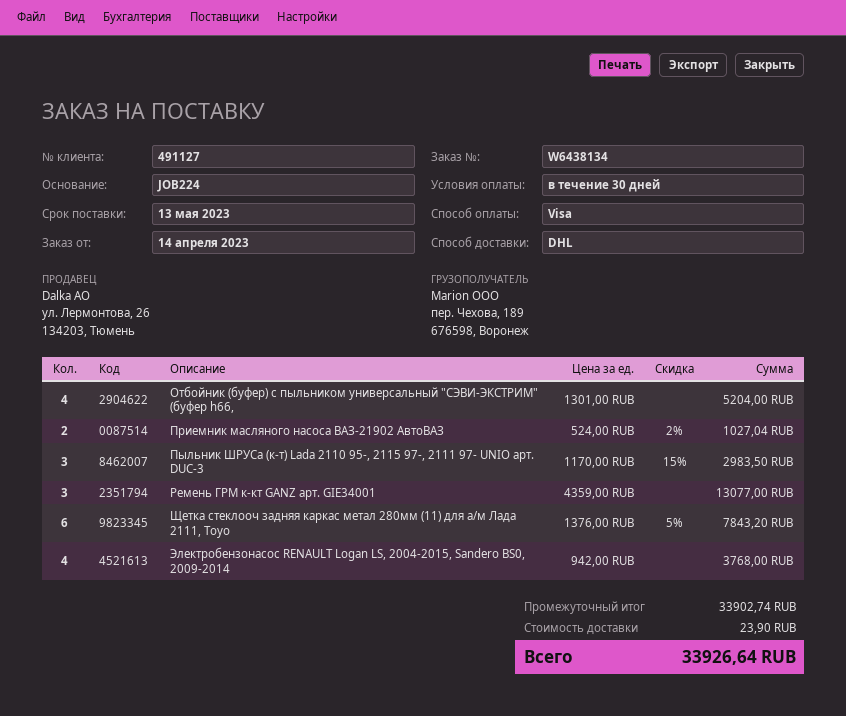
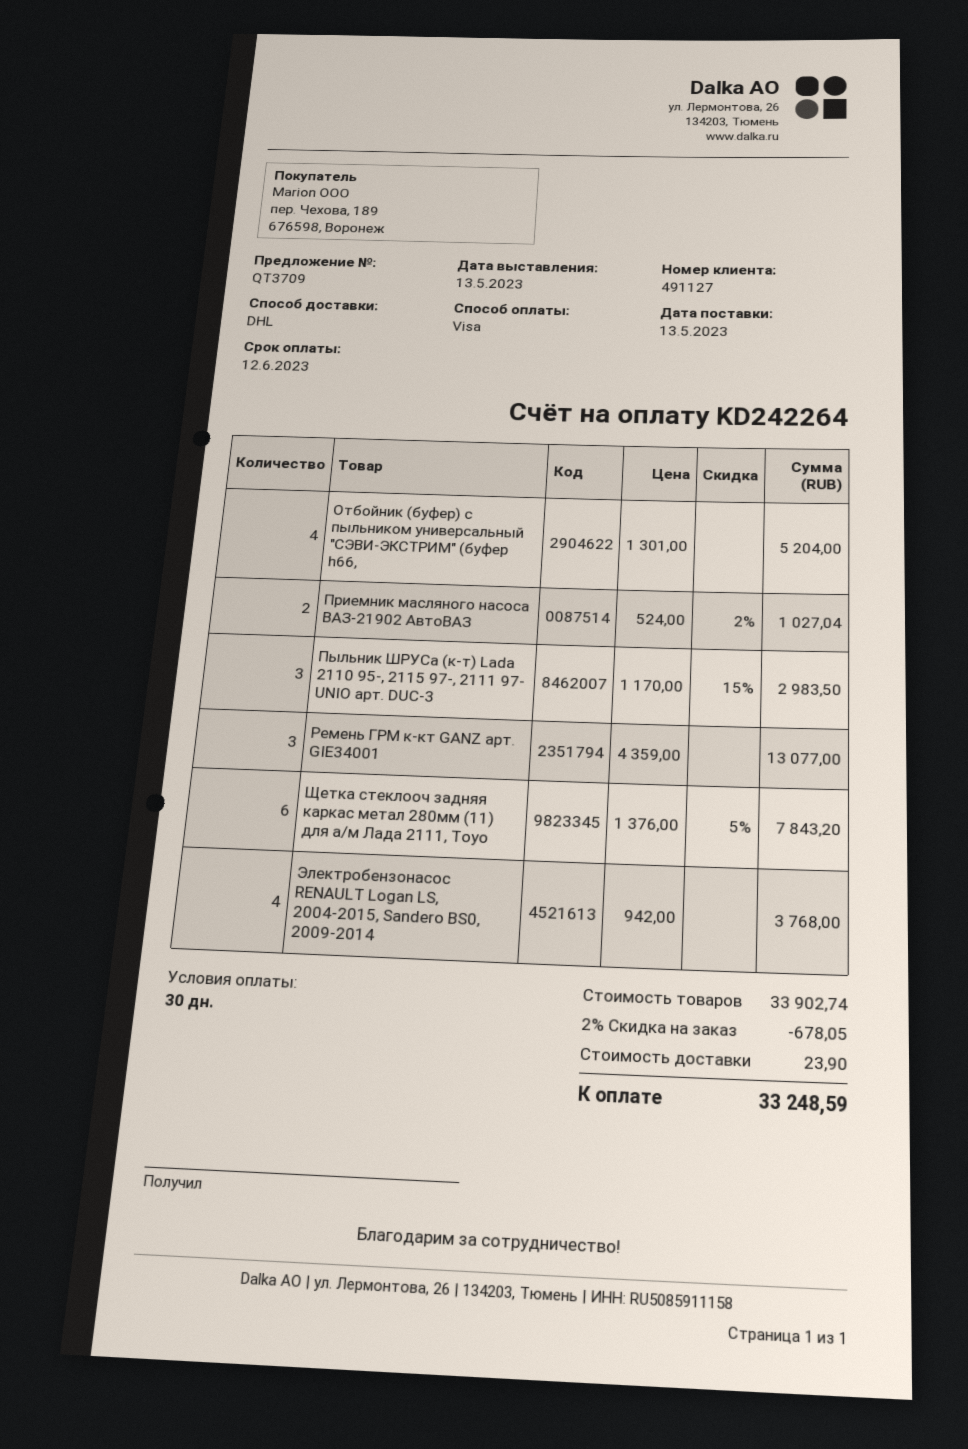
discount: none -> 2% = 678.05
total: 33926.64 -> 33248.59

